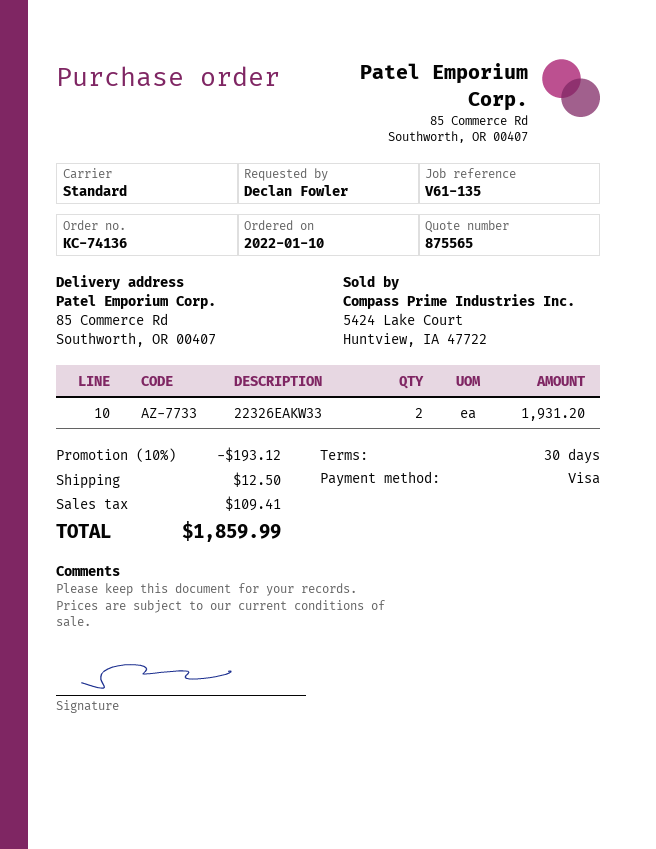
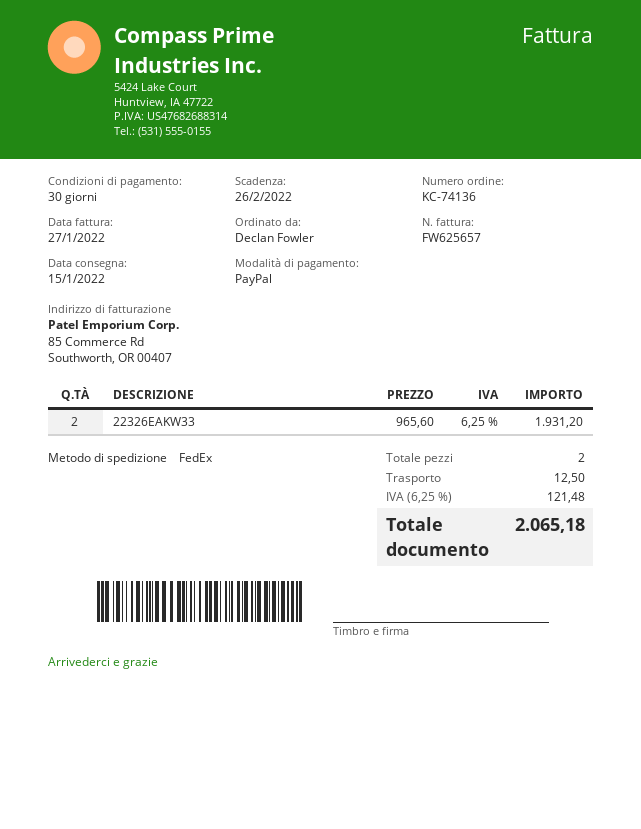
payment method: Visa -> PayPal
shipping method: standard -> FedEx
discount: 10% = 193.12 -> none
tax: 109.41 -> 121.48
total: 1859.99 -> 2065.18

